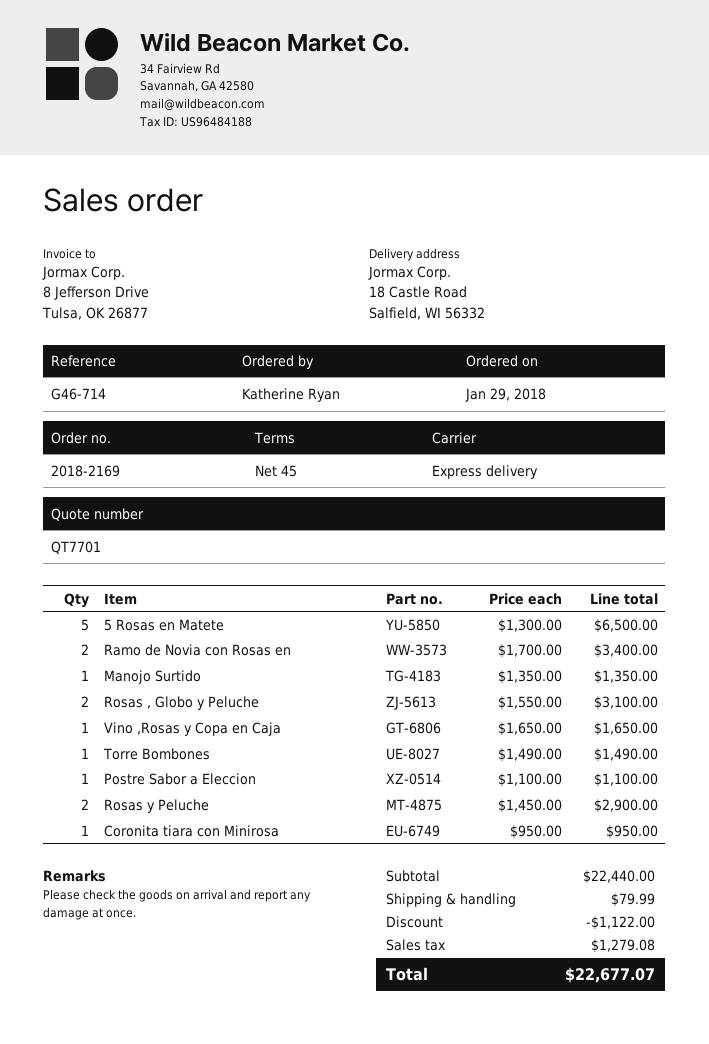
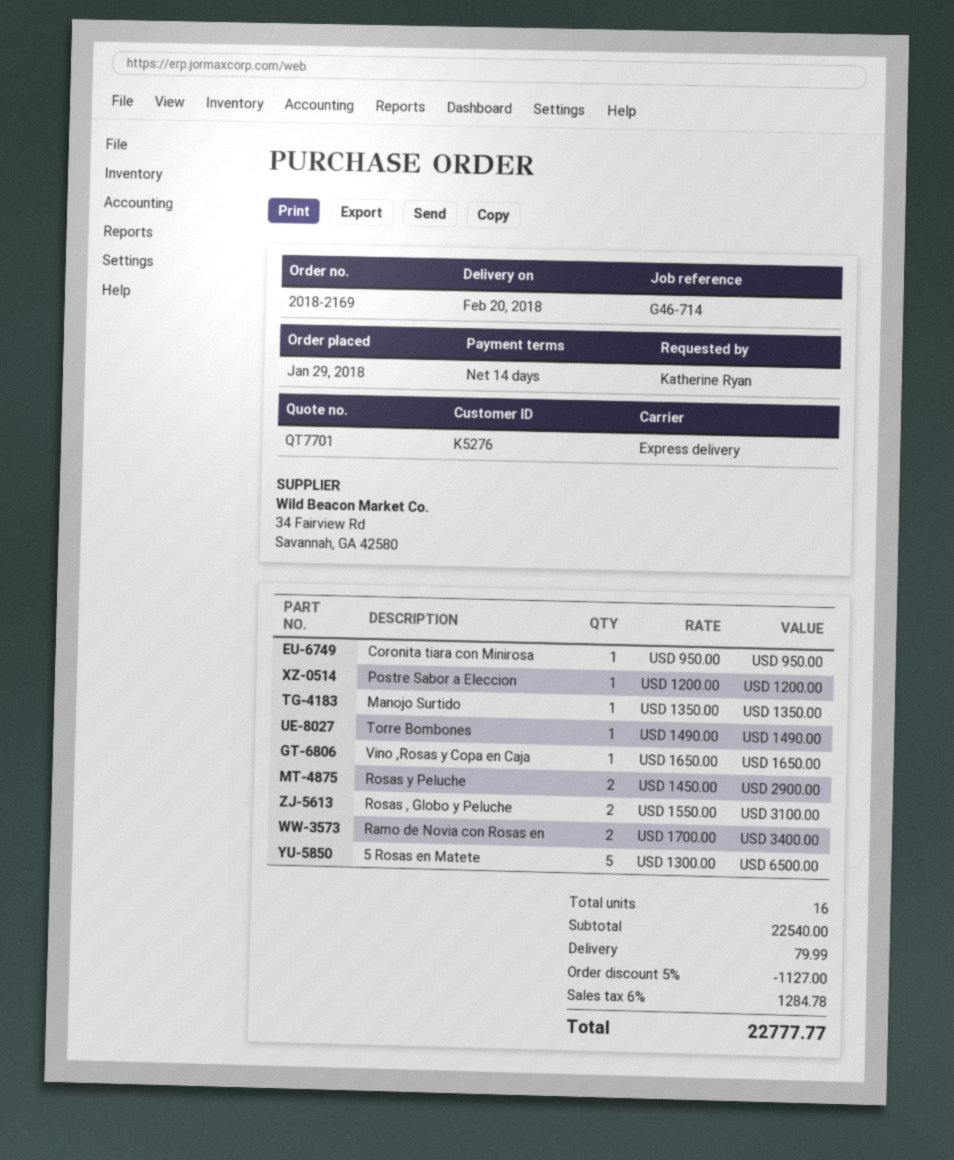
payment terms: 45 days -> 14 days
Postre Sabor a Eleccion: 1 x 1100.00 = 1100.00 -> 1 x 1200.00 = 1200.00
subtotal: 22440.00 -> 22540.00
discount: 1122.00 -> 1127.00
tax: 1279.08 -> 1284.78
total: 22677.07 -> 22777.77

